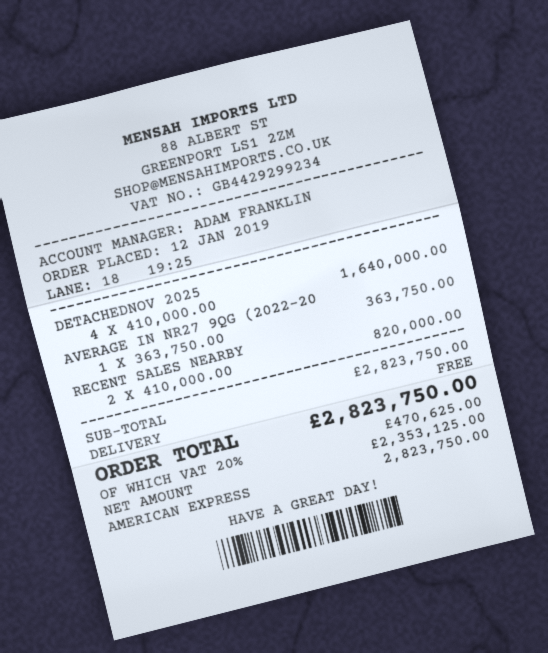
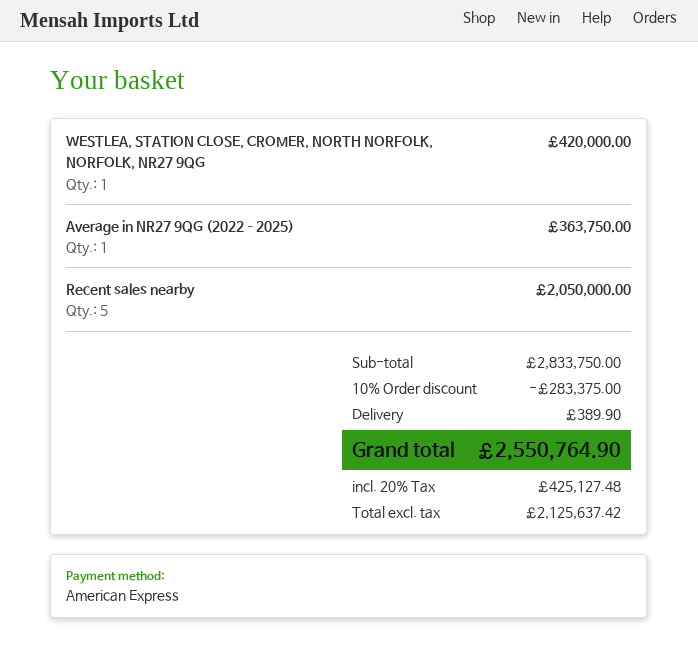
DETACHEDNOV 2025: 4 for 1640000.00 -> none
RECENT SALES NEARBY: 2 for 820000.00 -> 5 for 2050000.00
WESTLEA, STATION CLOSE, CROMER, NORTH NORFOLK, NORFOLK, NR27 9QG: none -> 1 for 420000.00
subtotal: 2823750.00 -> 2833750.00
discount: none -> 10% = 283375.00
shipping: 0.00 -> 389.90
net: 2353125.00 -> 2125637.42
tax: 20% = 470625.00 -> 20% = 425127.48
total: 2823750.00 -> 2550764.90

